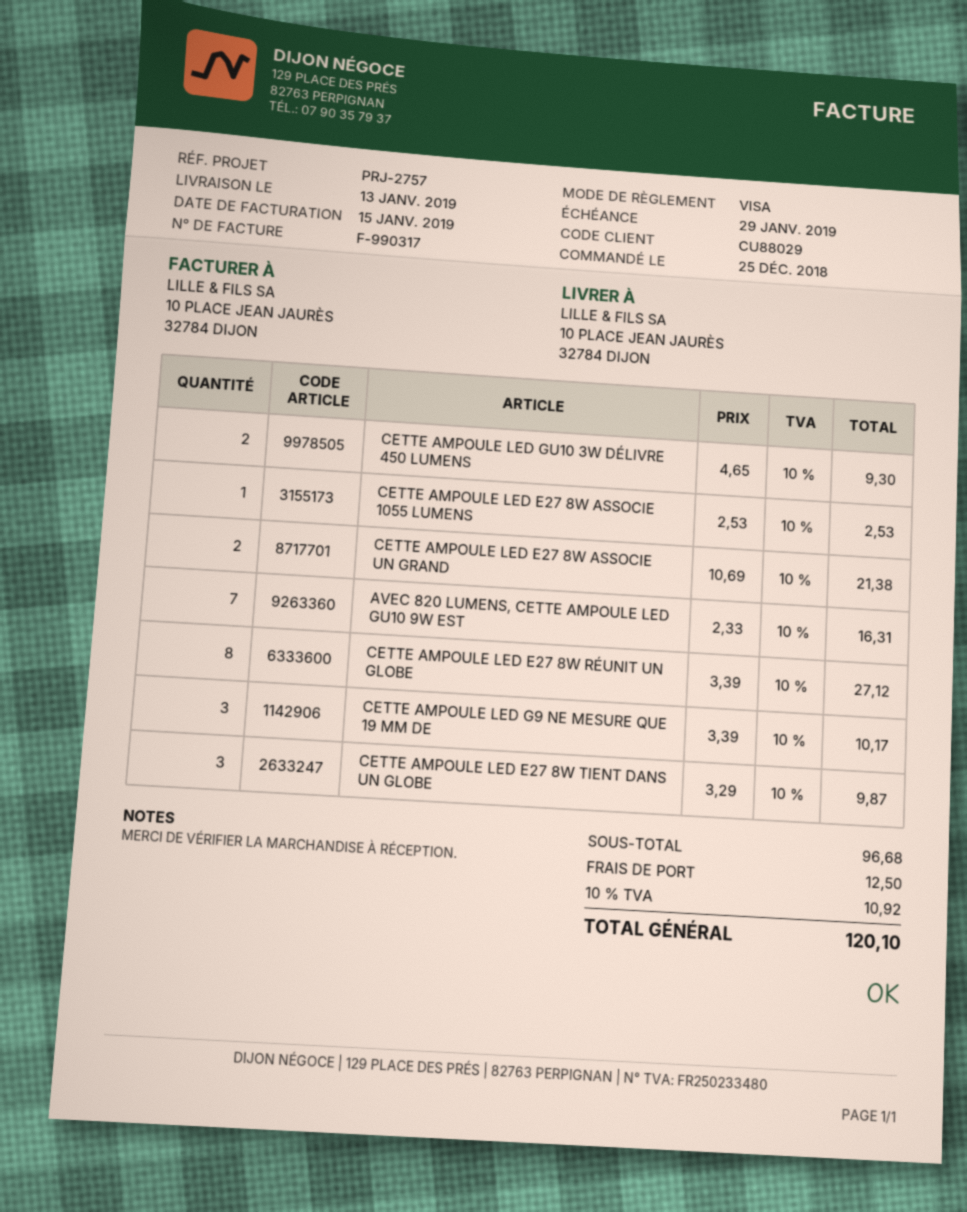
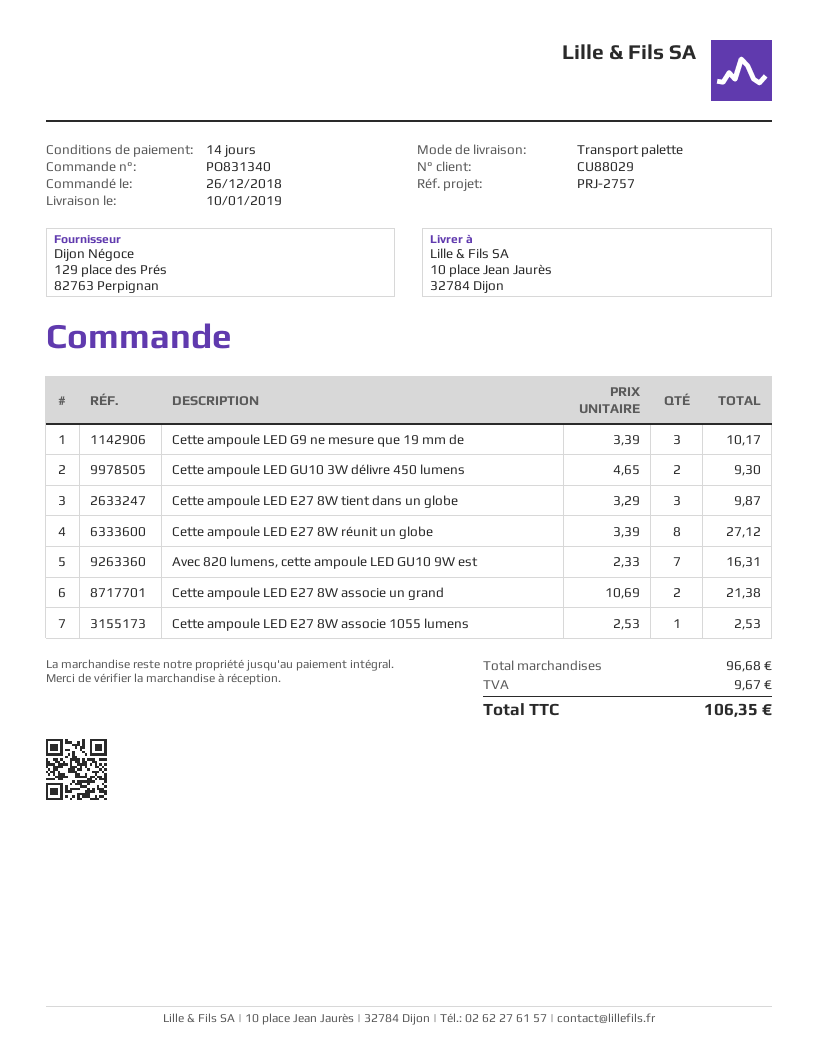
order date: 2018-12-25 -> 2018-12-26
delivery date: 2019-01-13 -> 2019-01-10
shipping: 12.50 -> none
tax: 10.92 -> 9.67
total: 120.10 -> 106.35

